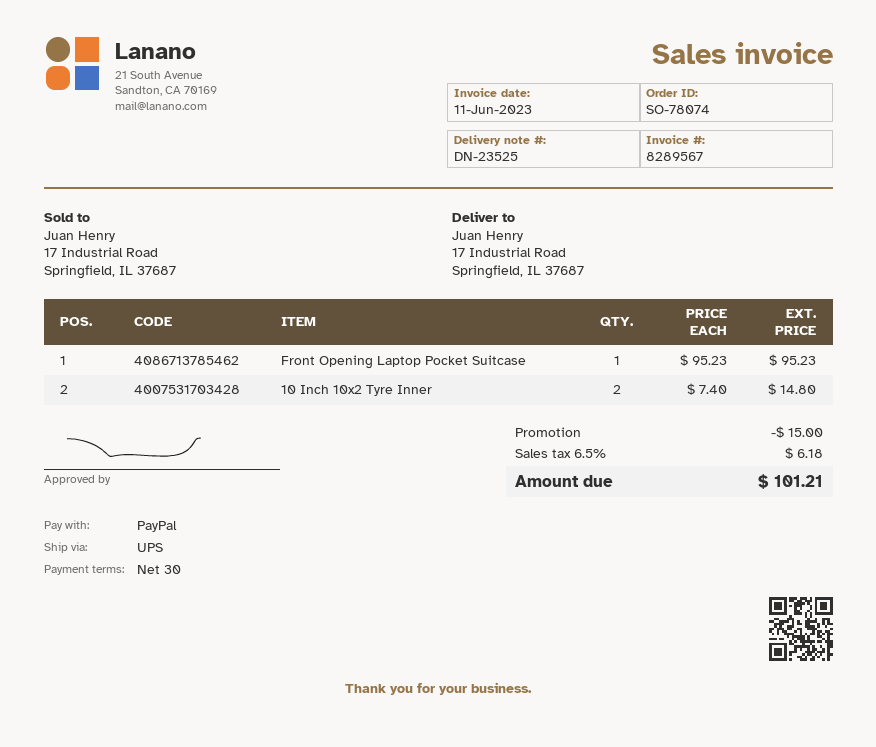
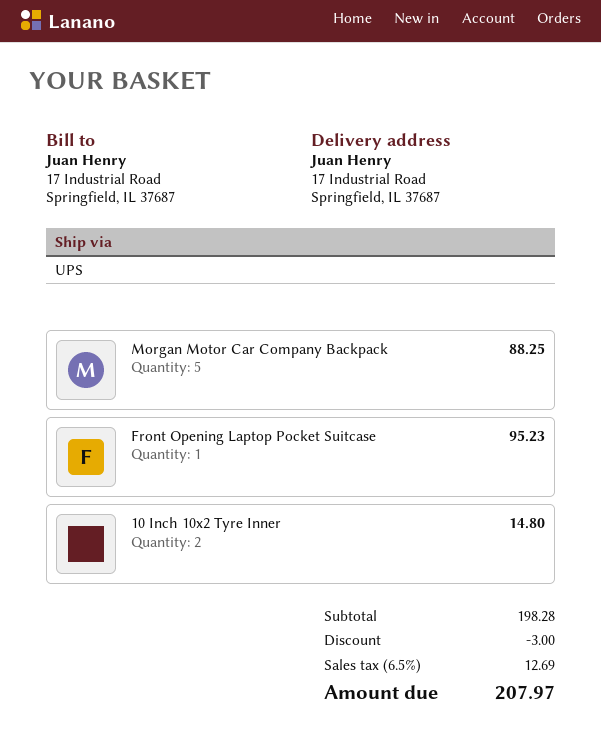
Morgan Motor Car Company Backpack: none -> 5 for 88.25
discount: 15.00 -> 3.00
tax: 6.5% = 6.18 -> 6.5% = 12.69
total: 101.21 -> 207.97

